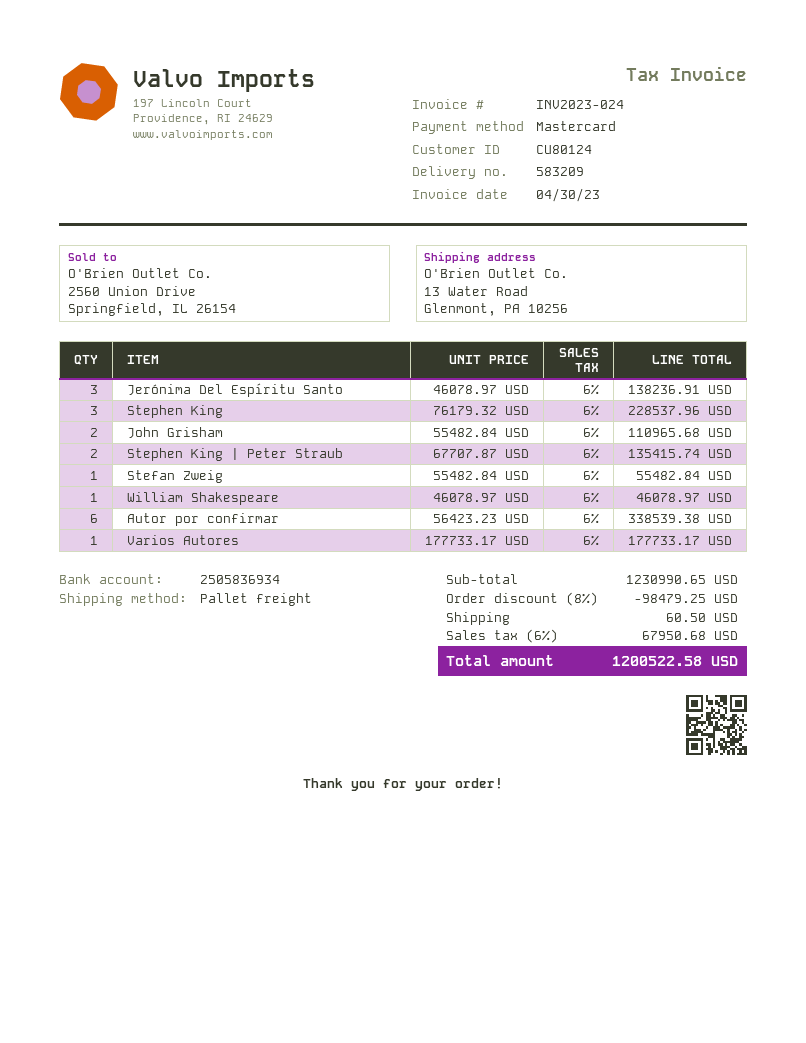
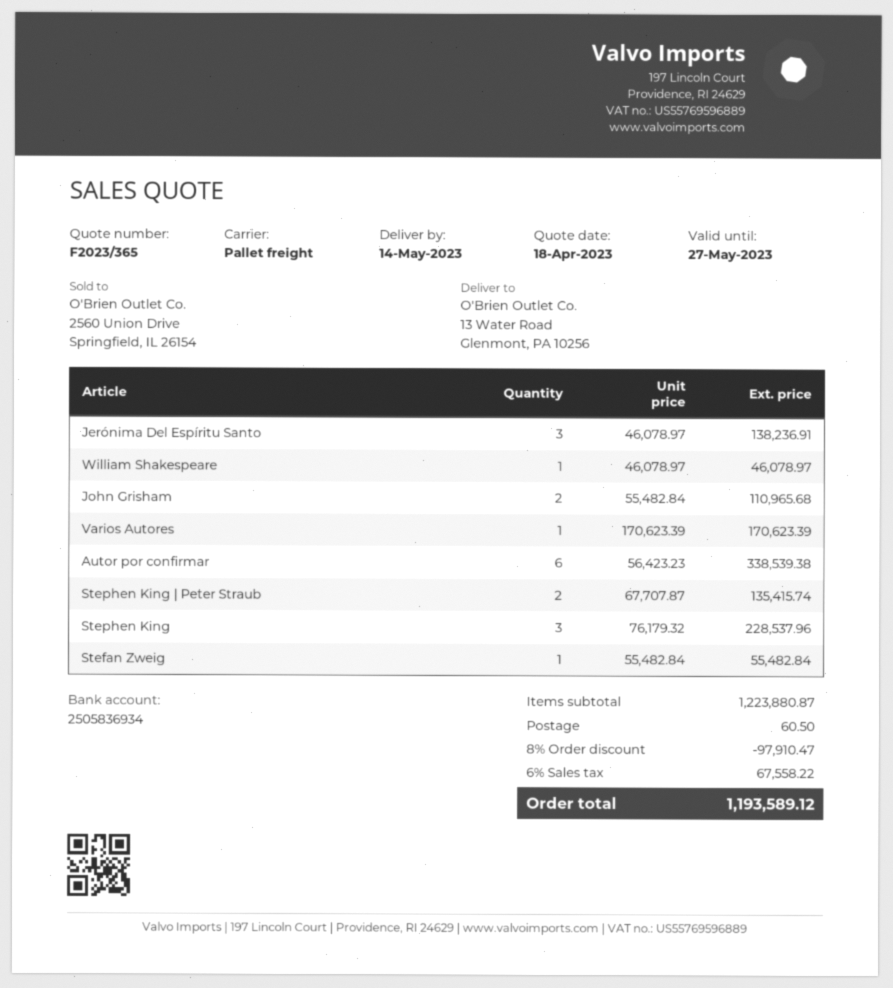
Varios Autores: 1 x 177733.17 = 177733.17 -> 1 x 170623.39 = 170623.39
subtotal: 1230990.65 -> 1223880.87
discount: 8% = 98479.25 -> 8% = 97910.47
tax: 6% = 67950.68 -> 6% = 67558.22
total: 1200522.58 -> 1193589.12

